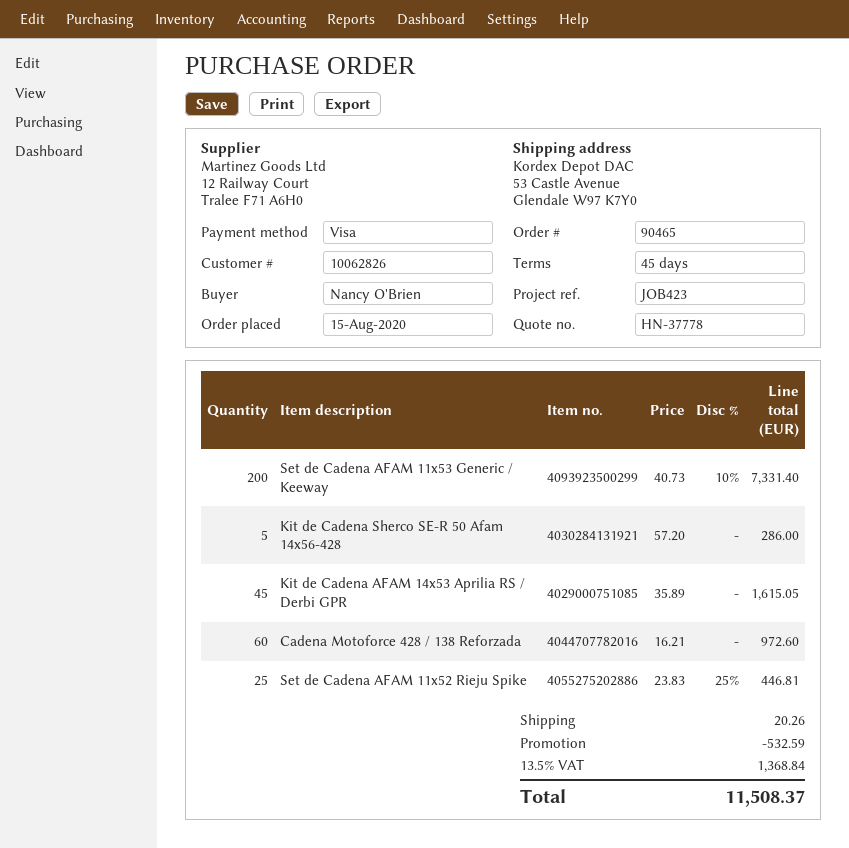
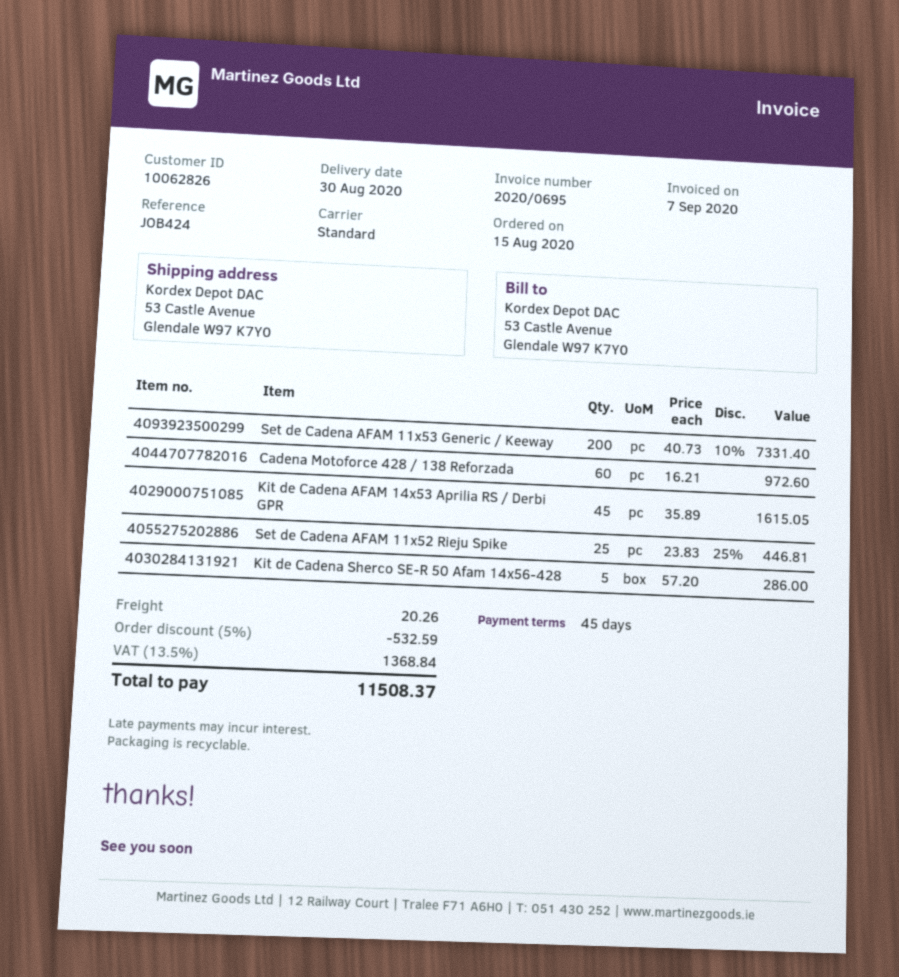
reference: JOB423 -> JOB424

